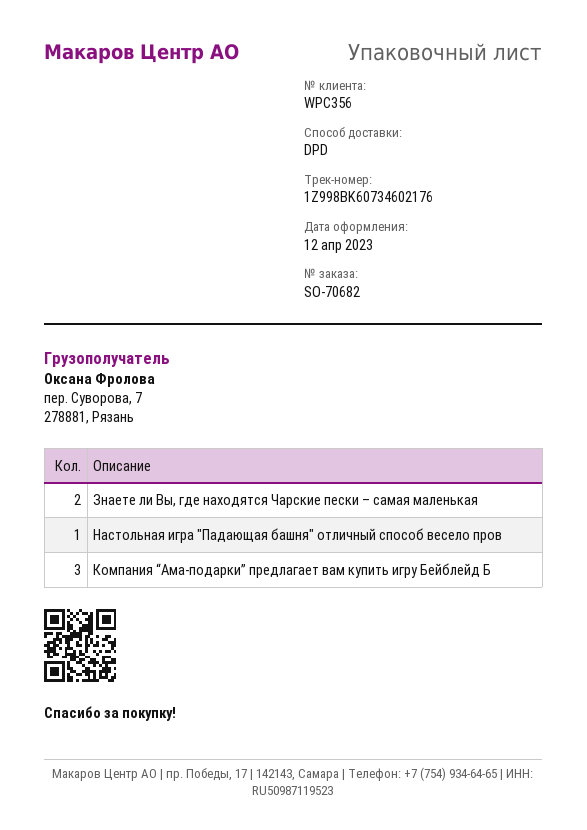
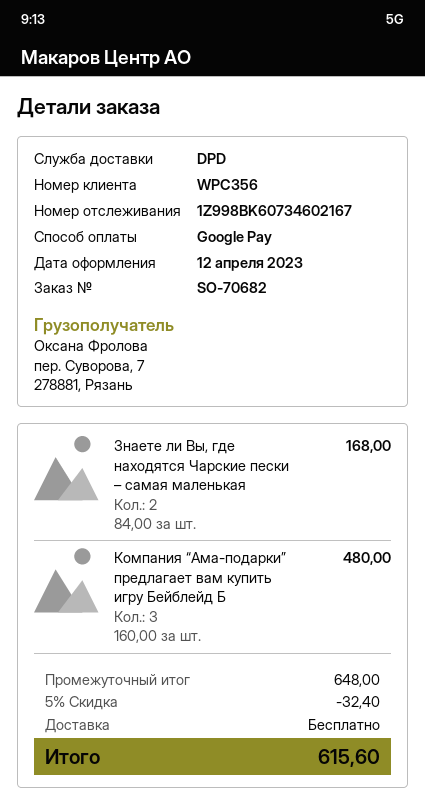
tracking number: 1Z998BK60734602176 -> 1Z998BK60734602167
Настольная игра "Падающая башня" отличный способ весело пров: 1 -> none

